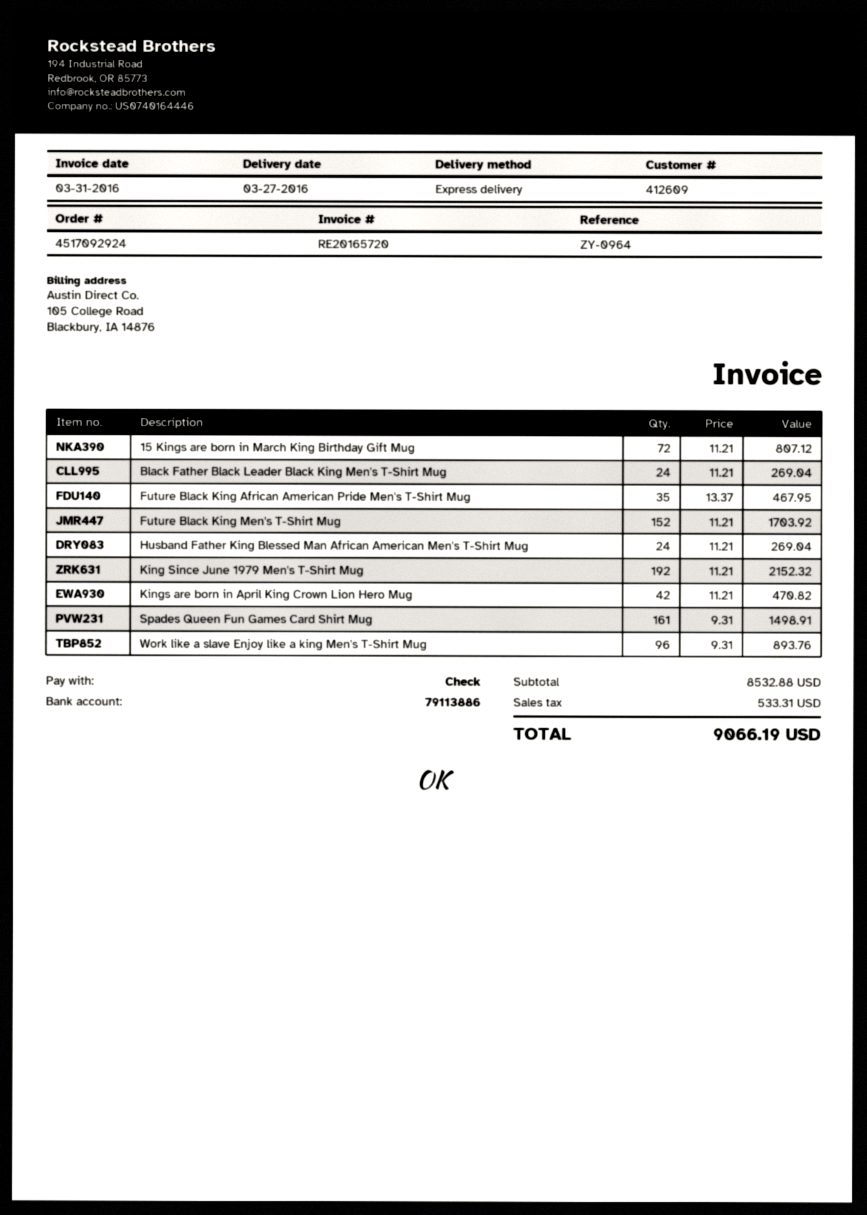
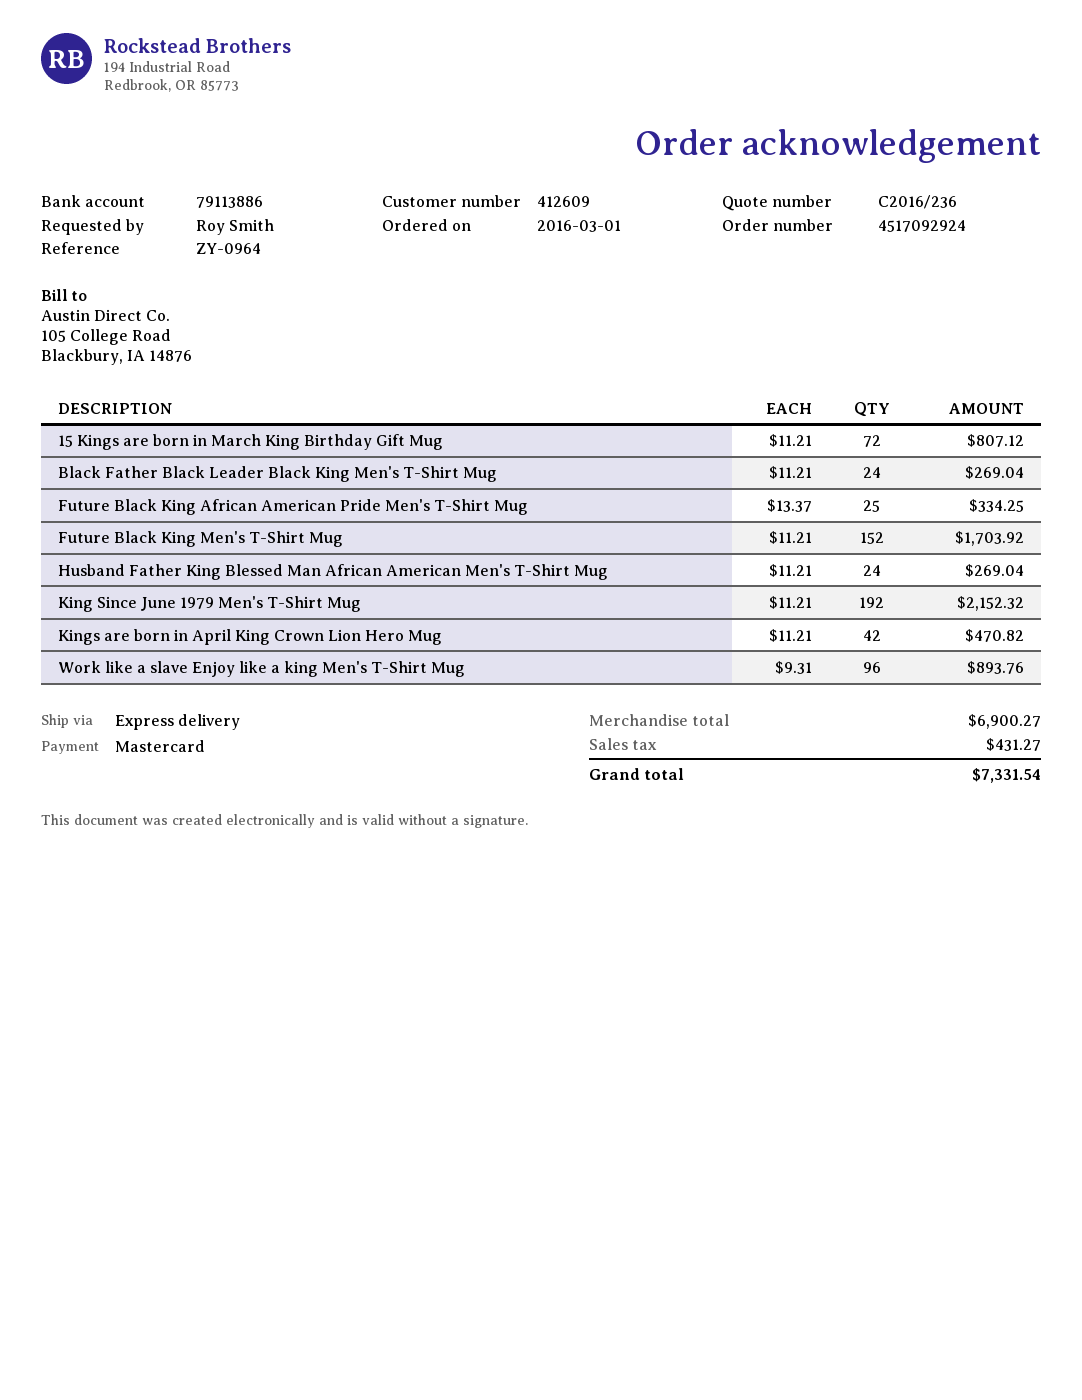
payment method: cheque -> Mastercard
Future Black King African American Pride Men's T-Shirt Mug: 35 x 13.37 = 467.95 -> 25 x 13.37 = 334.25
Spades Queen Fun Games Card Shirt Mug: 161 x 9.31 = 1498.91 -> none
subtotal: 8532.88 -> 6900.27
tax: 533.31 -> 431.27
total: 9066.19 -> 7331.54

